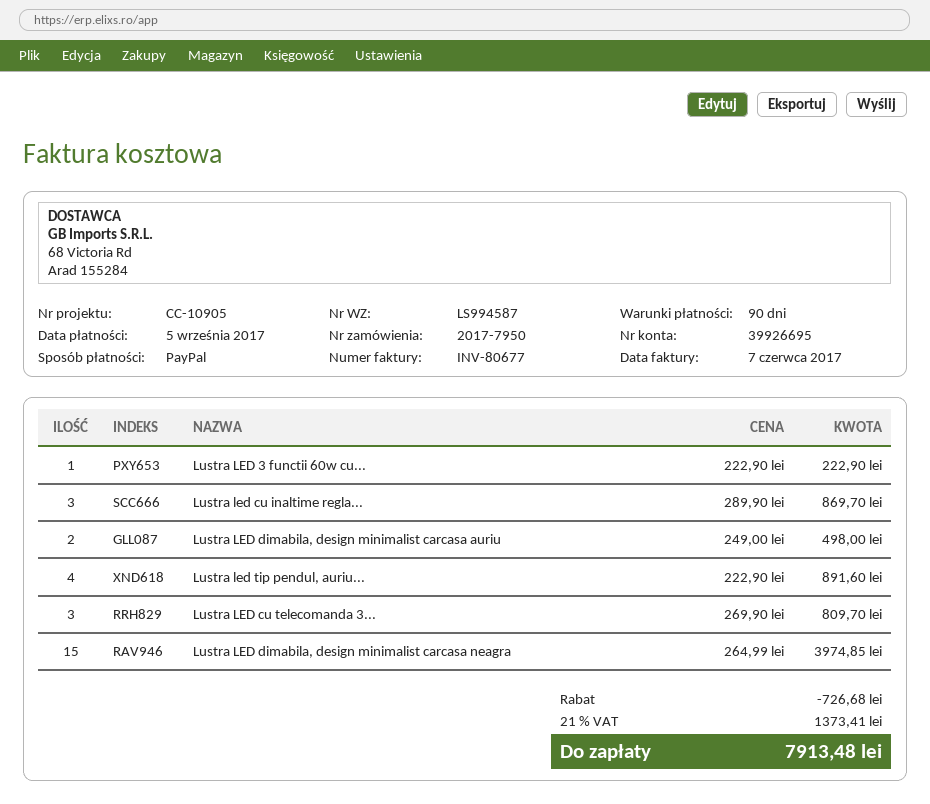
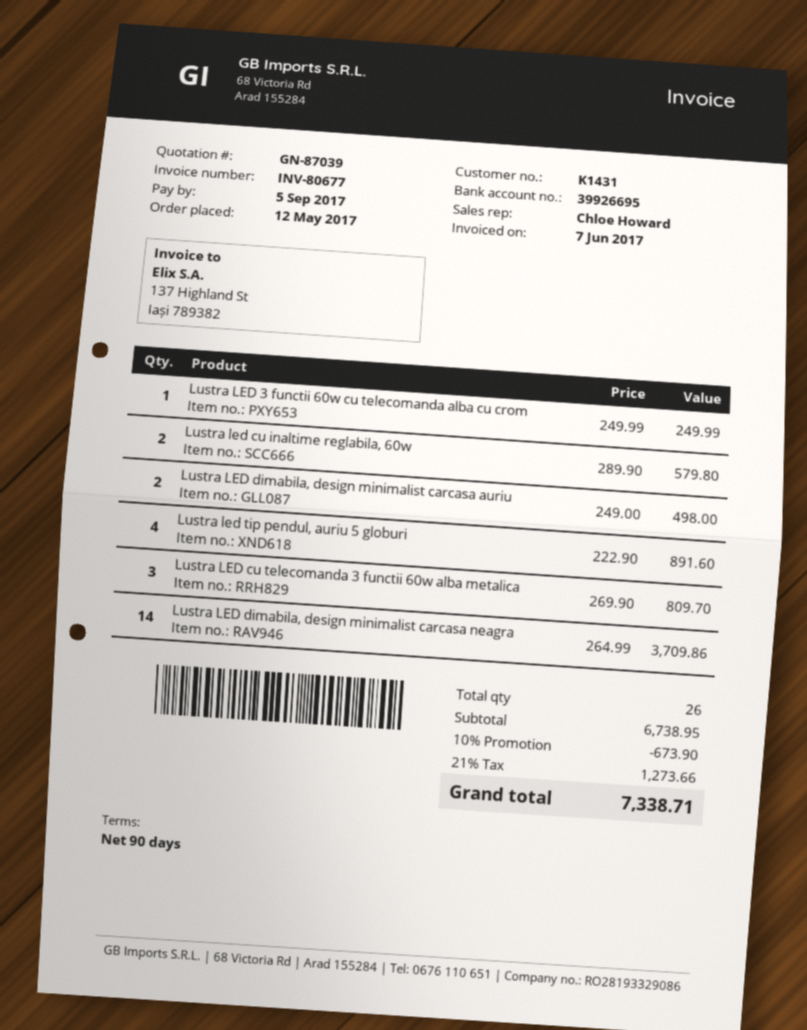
Lustra LED 3 functii 60w cu...: 1 x 222.90 = 222.90 -> 1 x 249.99 = 249.99
Lustra led cu inaltime regla...: 3 x 289.90 = 869.70 -> 2 x 289.90 = 579.80
Lustra LED dimabila, design minimalist carcasa neagra: 15 x 264.99 = 3974.85 -> 14 x 264.99 = 3709.86
discount: 726.68 -> 673.90
tax: 21% = 1373.41 -> 21% = 1273.66
total: 7913.48 -> 7338.71

